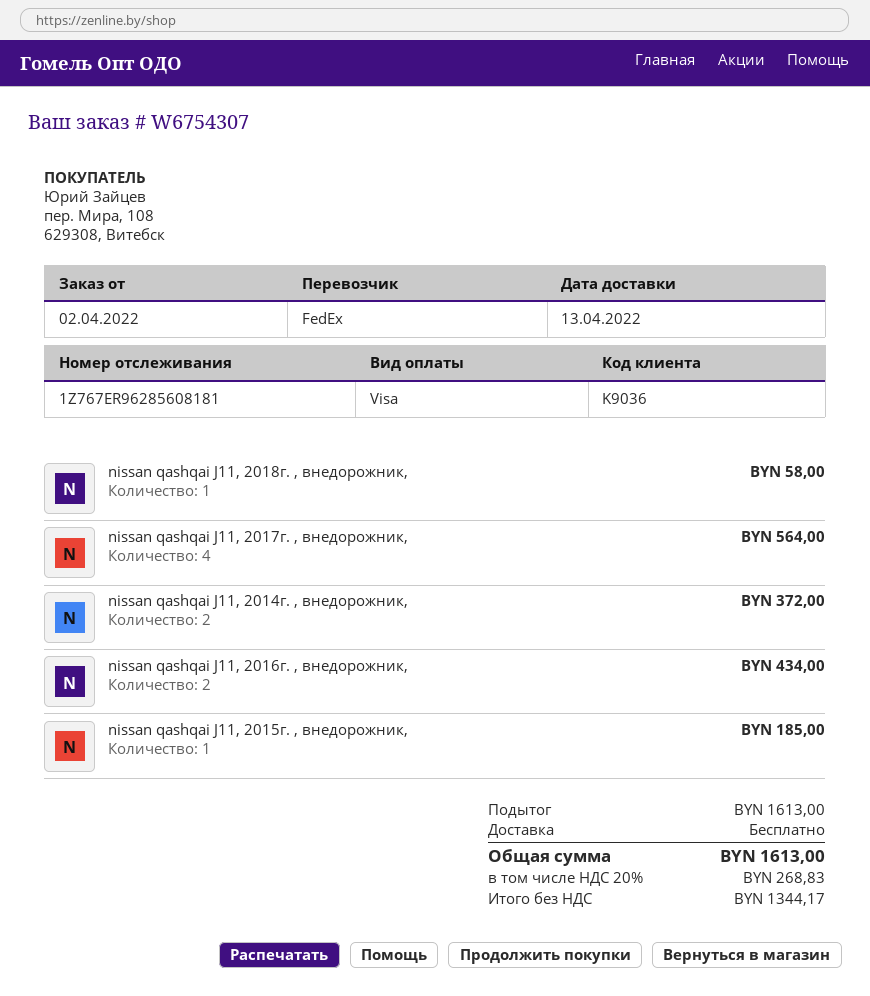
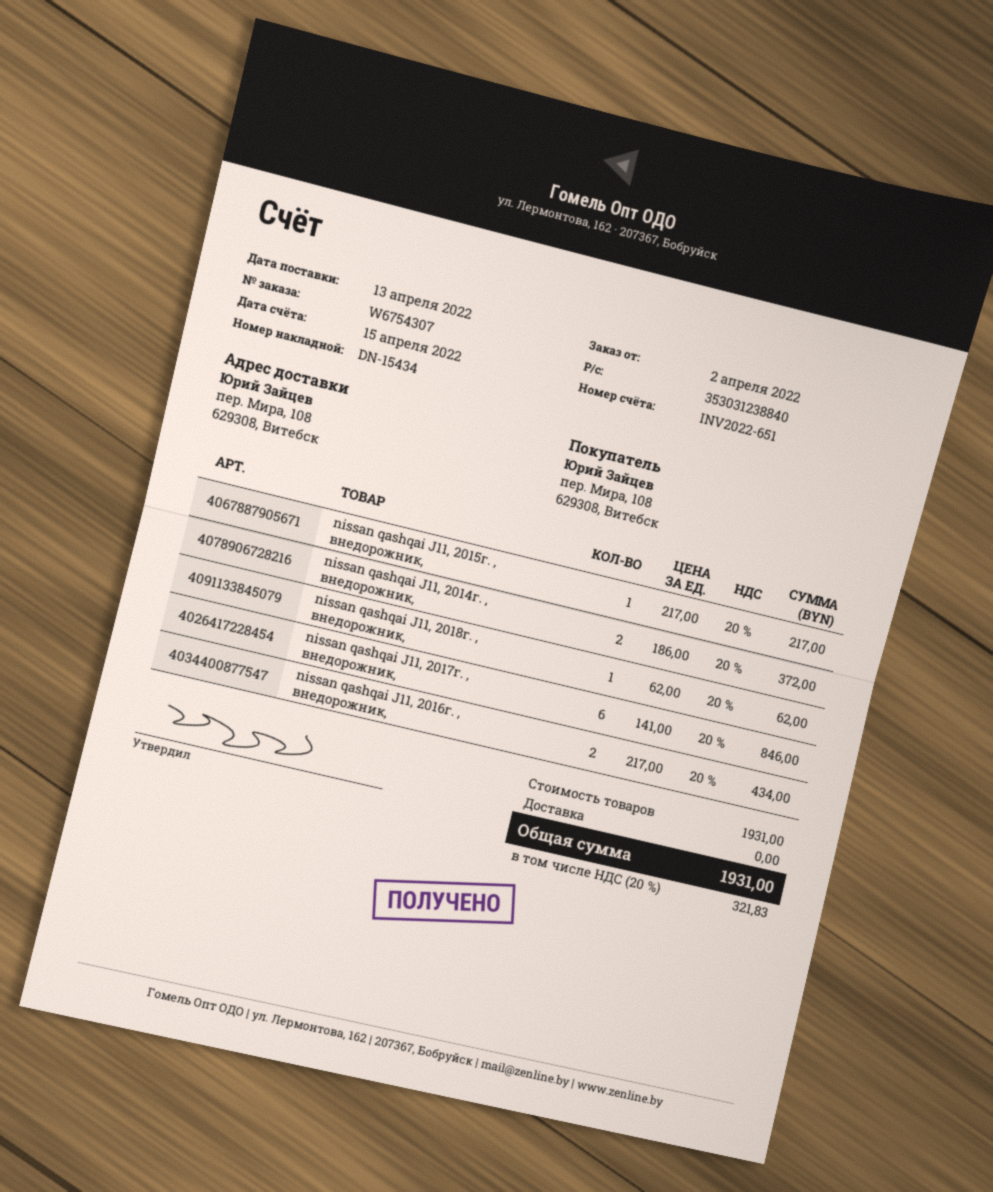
nissan qashqai J11, 2018г. , внедорожник,: 1 for 58.00 -> 1 for 62.00
nissan qashqai J11, 2017г. , внедорожник,: 4 for 564.00 -> 6 for 846.00
nissan qashqai J11, 2015г. , внедорожник,: 1 for 185.00 -> 1 for 217.00
subtotal: 1613.00 -> 1931.00
tax: 20% = 268.83 -> 20% = 321.83
total: 1613.00 -> 1931.00

